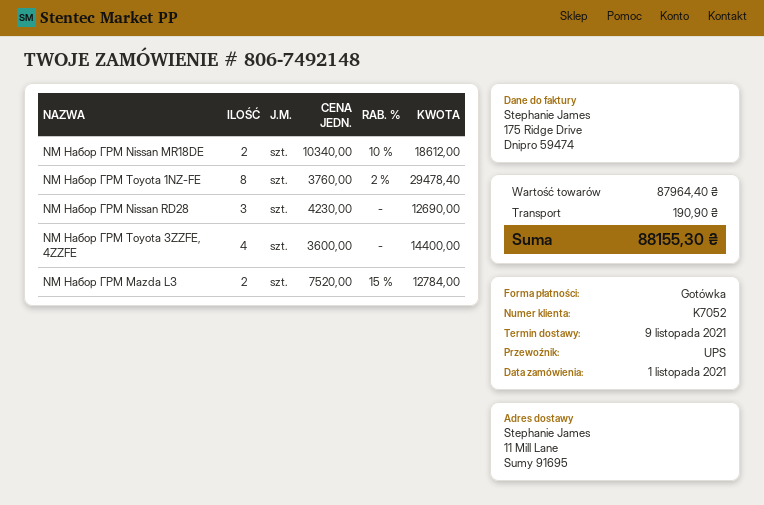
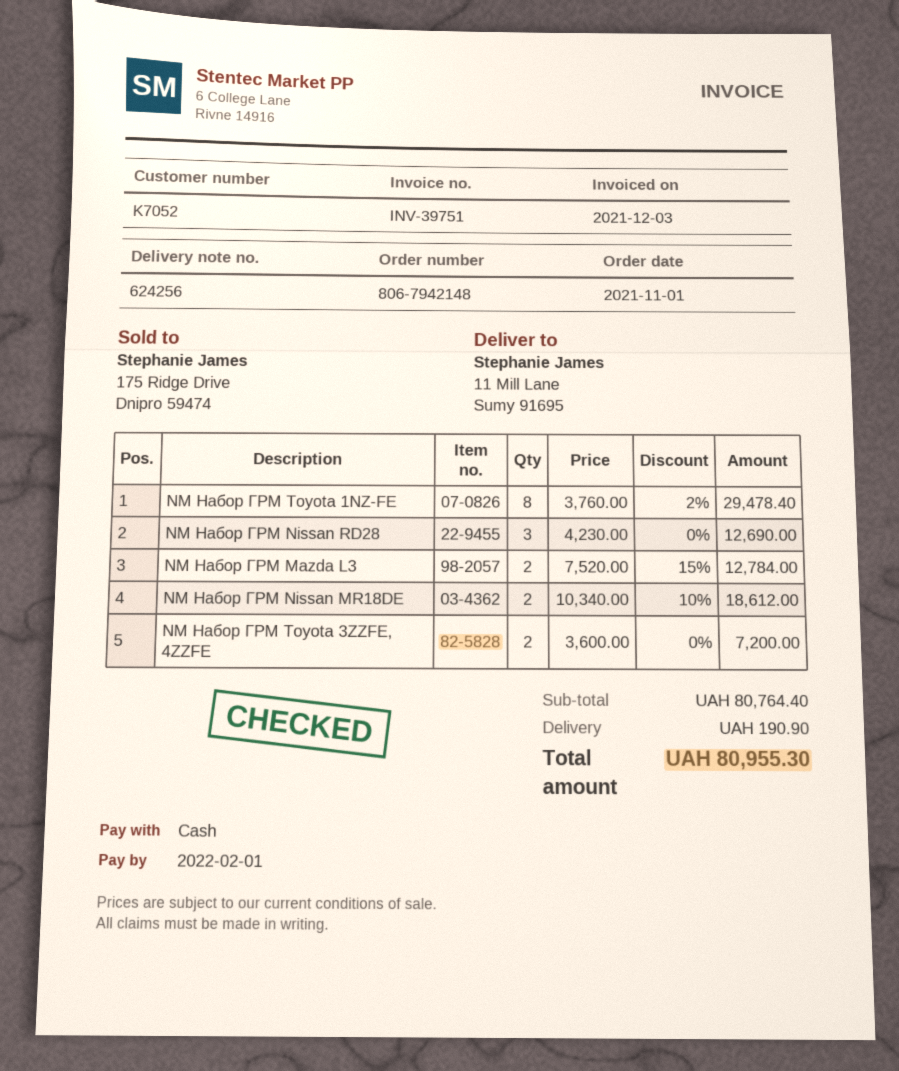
order number: 806-7492148 -> 806-7942148
NM Набор ГРМ Toyota 3ZZFE, 4ZZFE: 4 x 3600.00 = 14400.00 -> 2 x 3600.00 = 7200.00
subtotal: 87964.40 -> 80764.40
total: 88155.30 -> 80955.30

